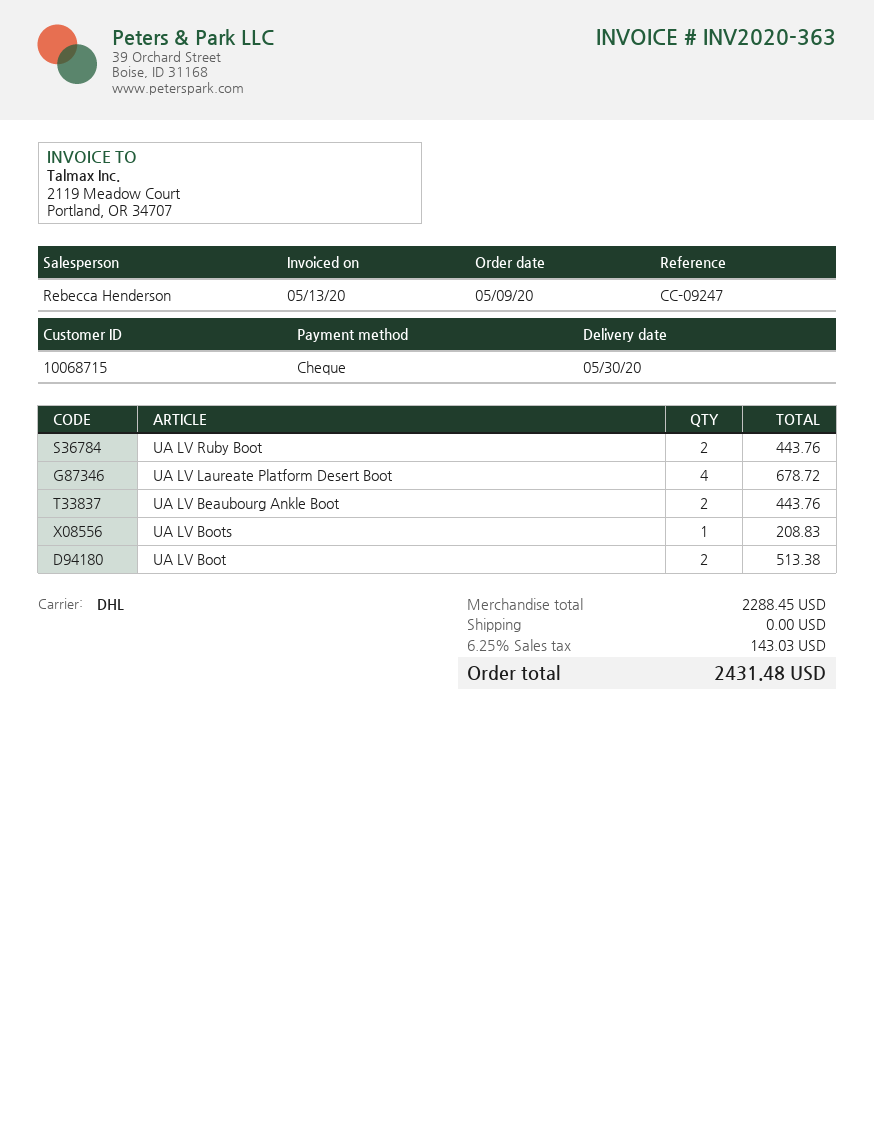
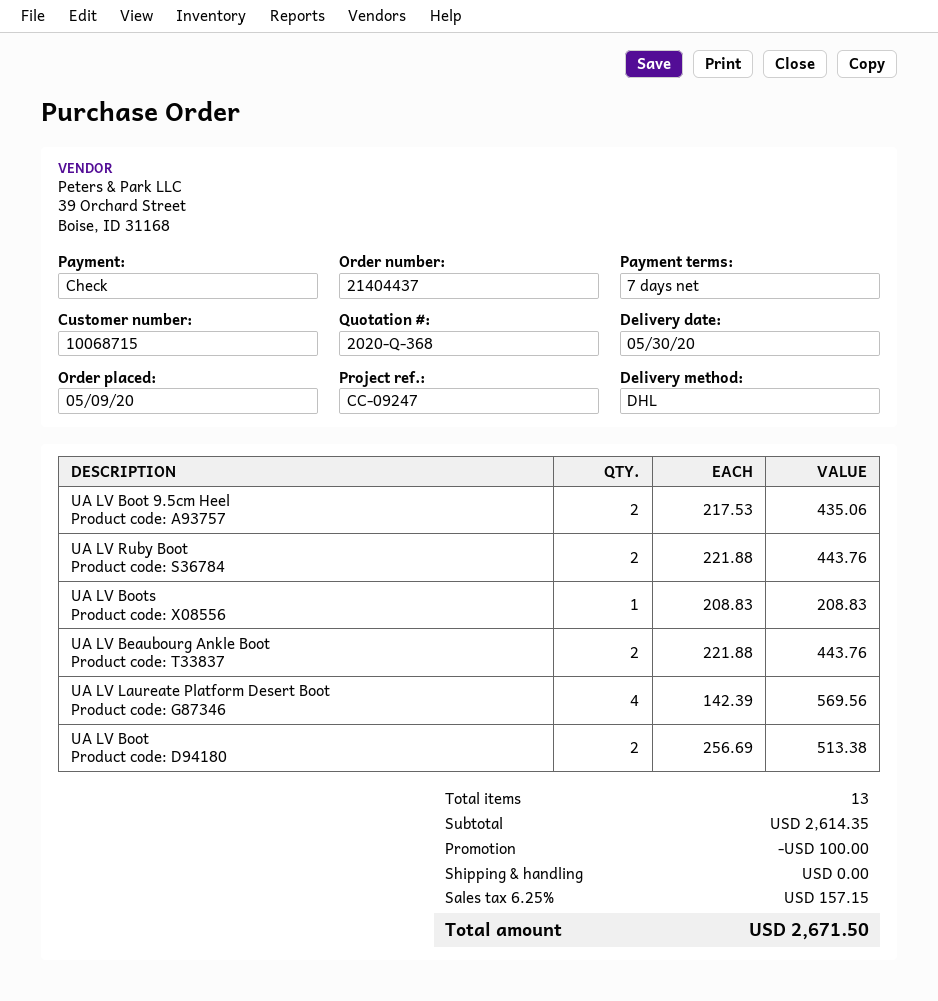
UA LV Laureate Platform Desert Boot: 4 for 678.72 -> 4 for 569.56
UA LV Boot 9.5cm Heel: none -> 2 for 435.06
subtotal: 2288.45 -> 2614.35
discount: none -> 100.00
tax: 6.25% = 143.03 -> 6.25% = 157.15
total: 2431.48 -> 2671.50

